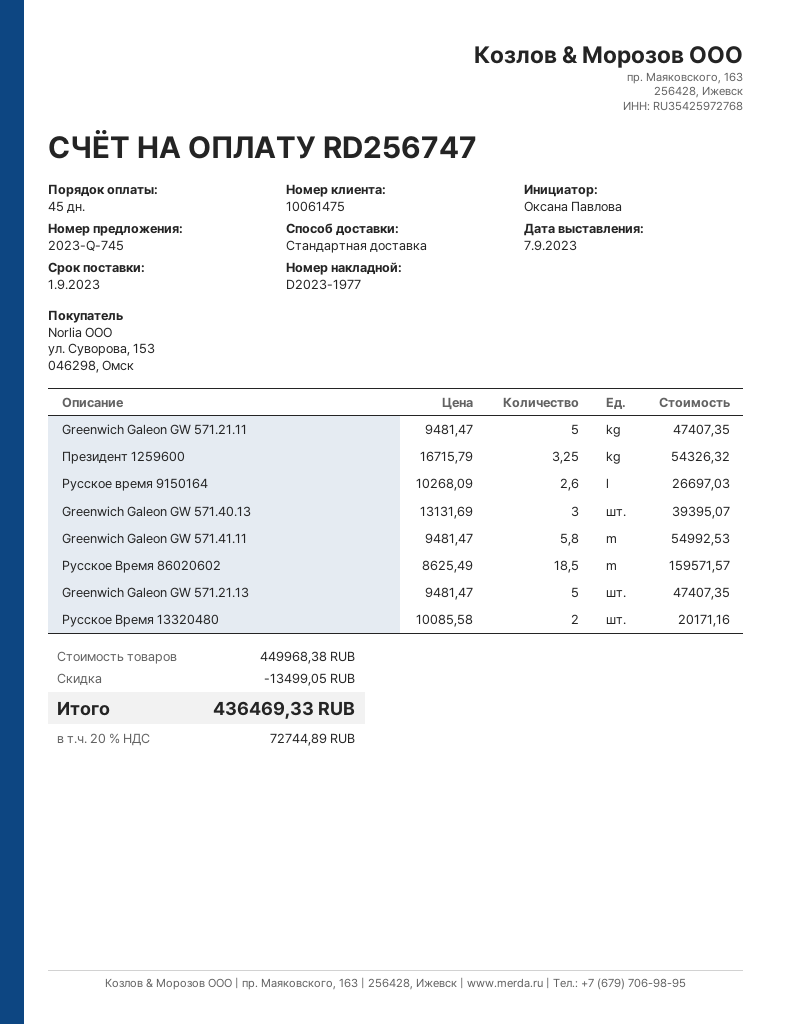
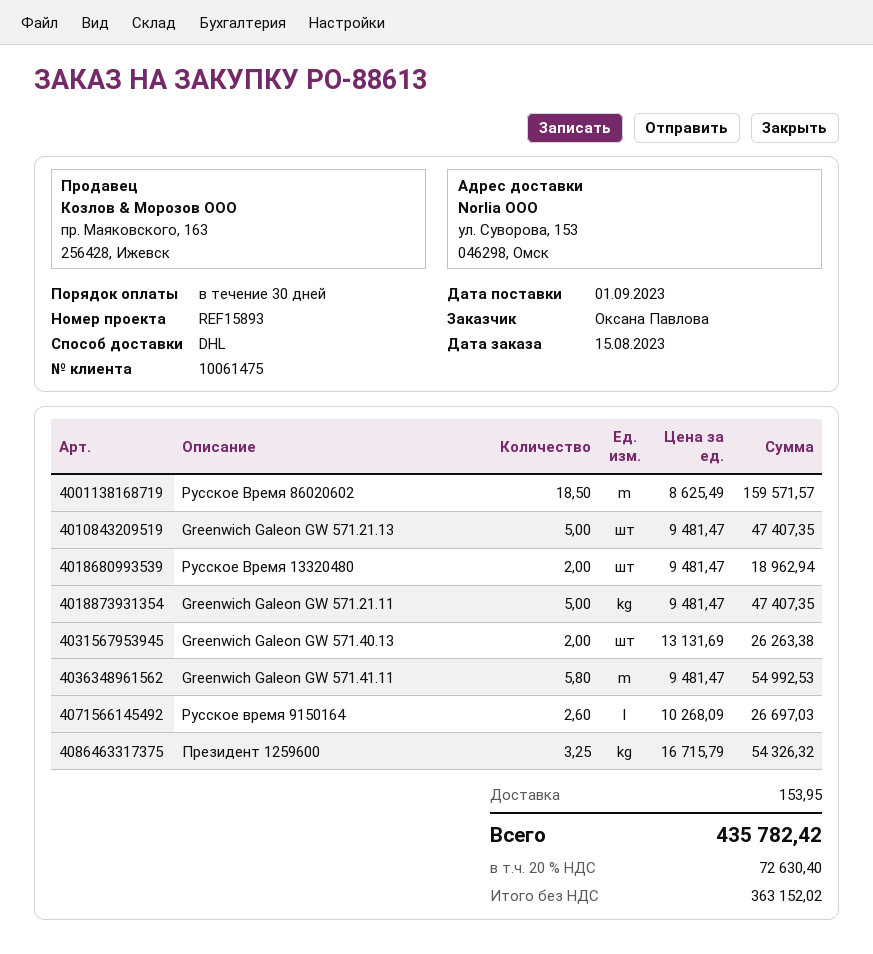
payment terms: 45 days -> 30 days
shipping method: standard -> DHL
Greenwich Galeon GW 571.40.13: 3 x 13131.69 = 39395.07 -> 2 x 13131.69 = 26263.38
Русское Время 13320480: 2 x 10085.58 = 20171.16 -> 2 x 9481.47 = 18962.94
discount: 13499.05 -> none
shipping: none -> 153.95
tax: 20% = 72744.89 -> 20% = 72630.40
total: 436469.33 -> 435782.42

